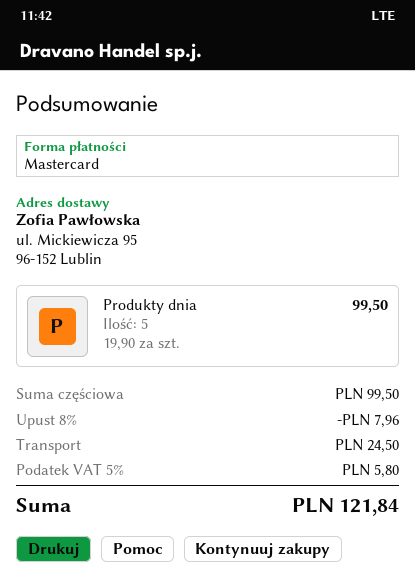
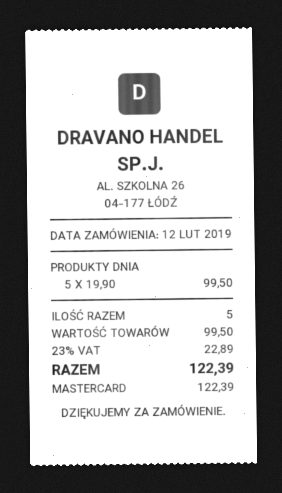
discount: 8% = 7.96 -> none
shipping: 24.50 -> none
tax: 5% = 5.80 -> 23% = 22.89
total: 121.84 -> 122.39

